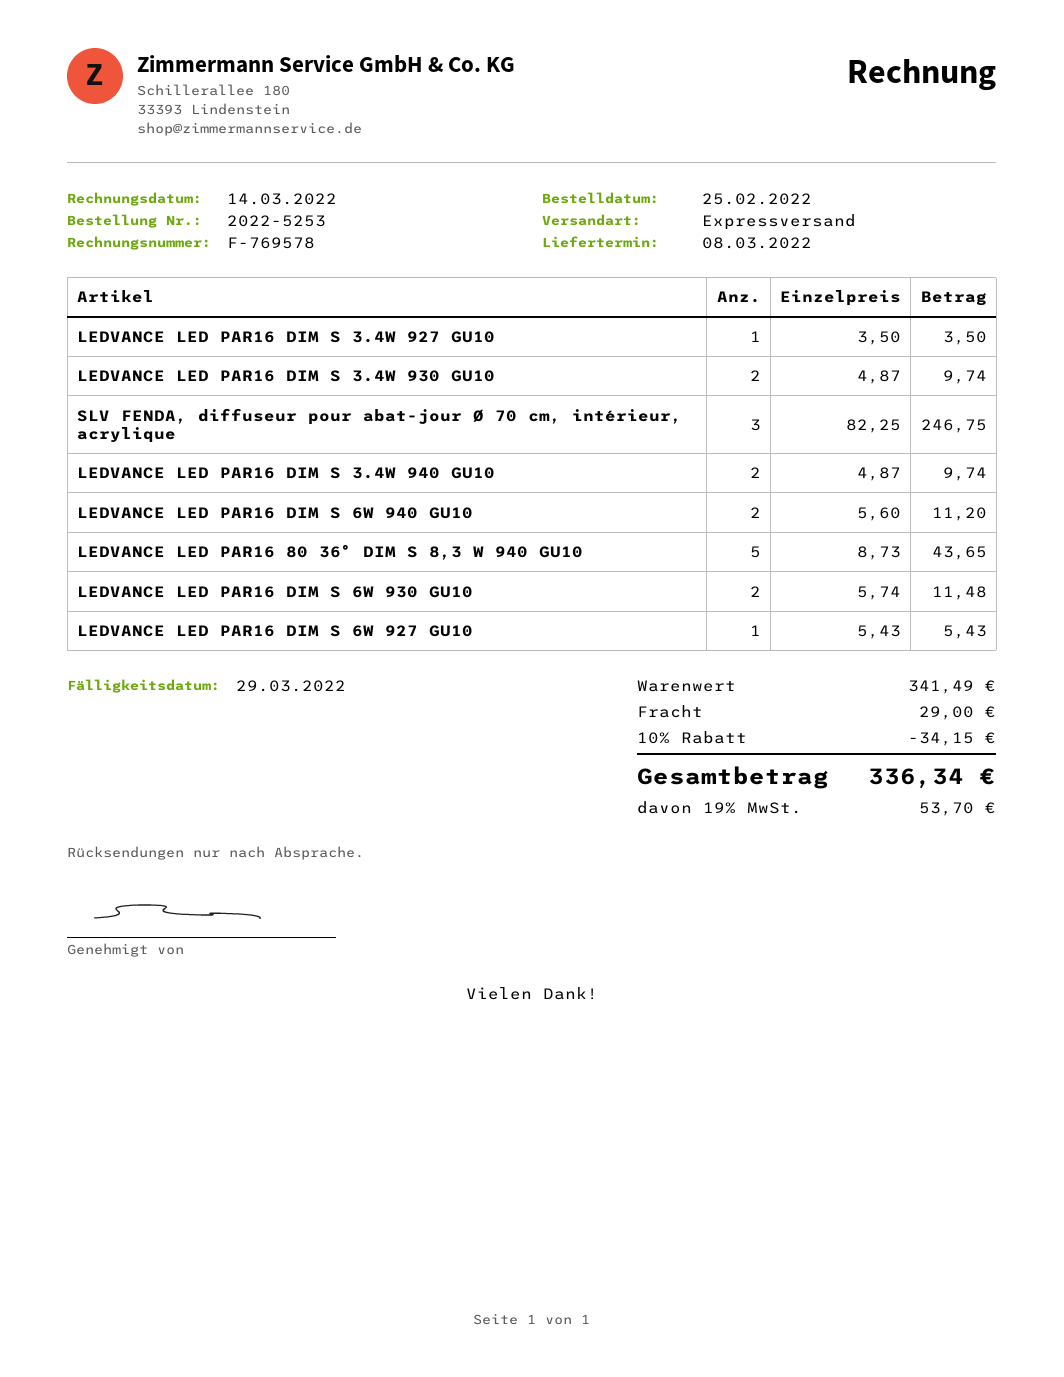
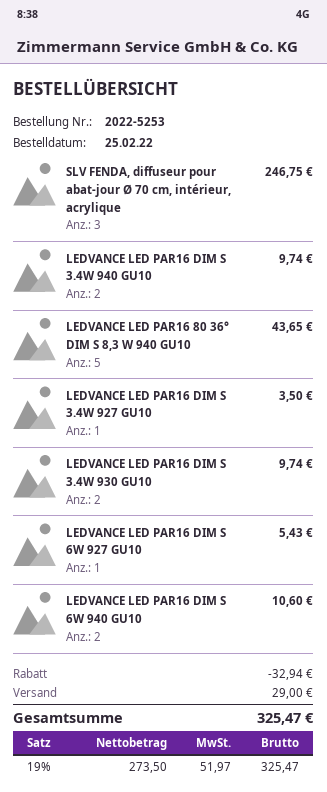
LEDVANCE LED PAR16 DIM S 6W 940 GU10: 2 for 11.20 -> 2 for 10.60
LEDVANCE LED PAR16 DIM S 6W 930 GU10: 2 for 11.48 -> none
discount: 34.15 -> 32.94
tax: 19% = 53.70 -> 19% = 51.97
total: 336.34 -> 325.47

